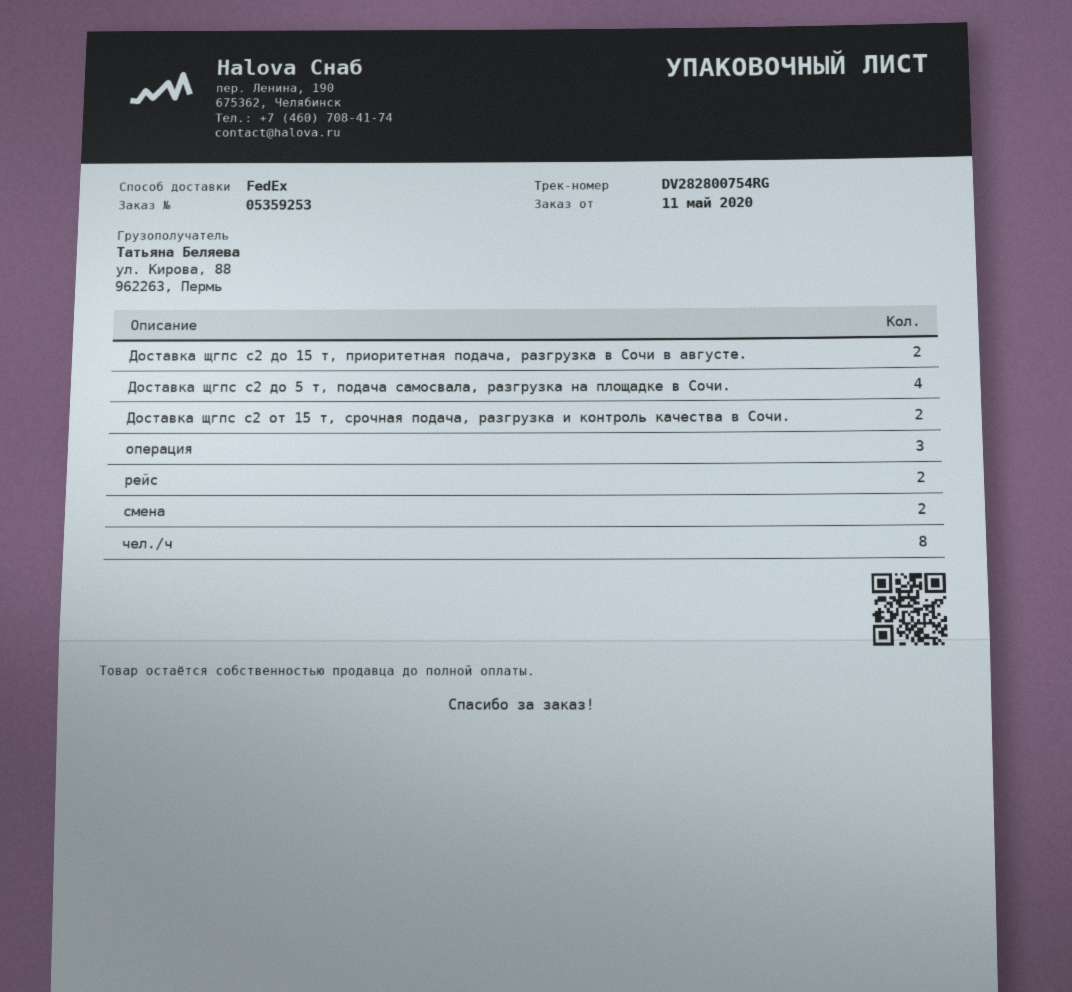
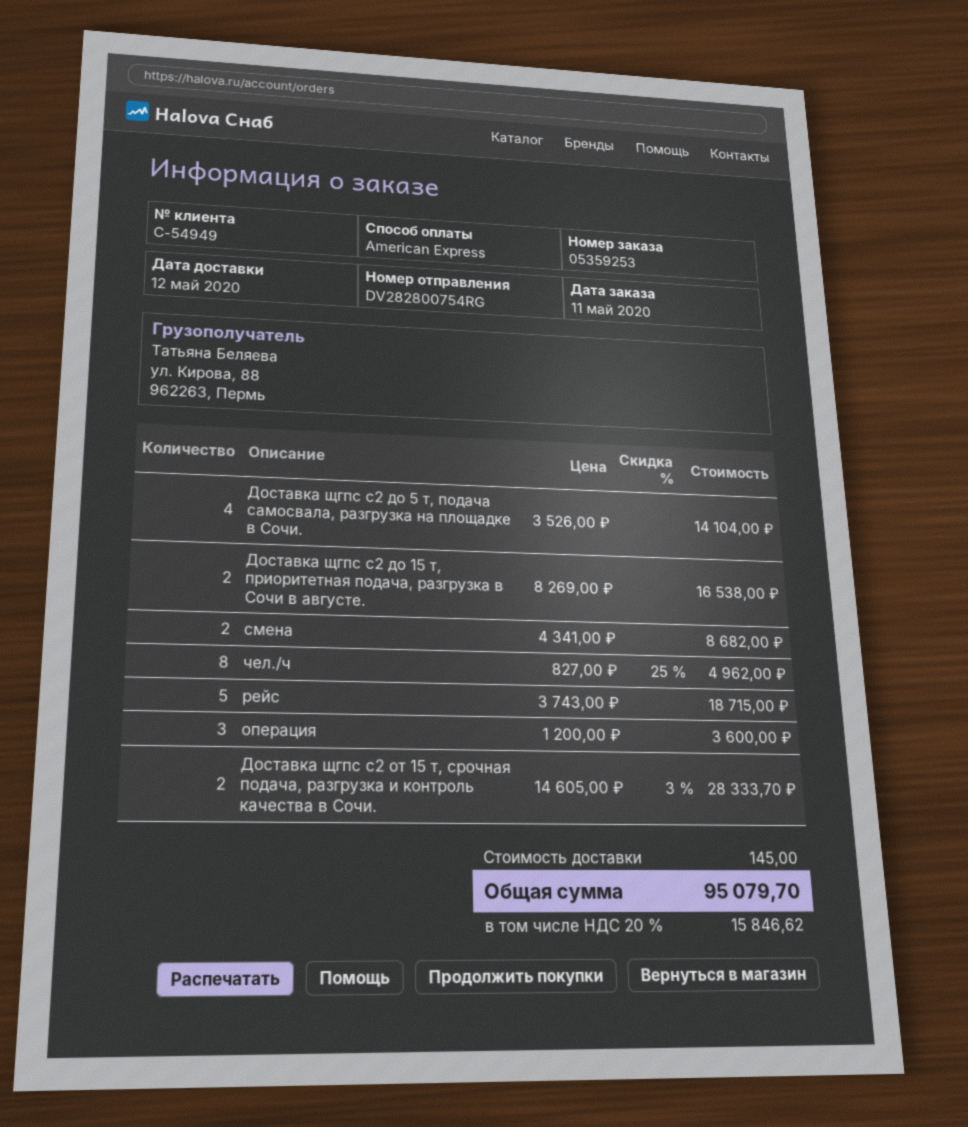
рейс: 2 -> 5

